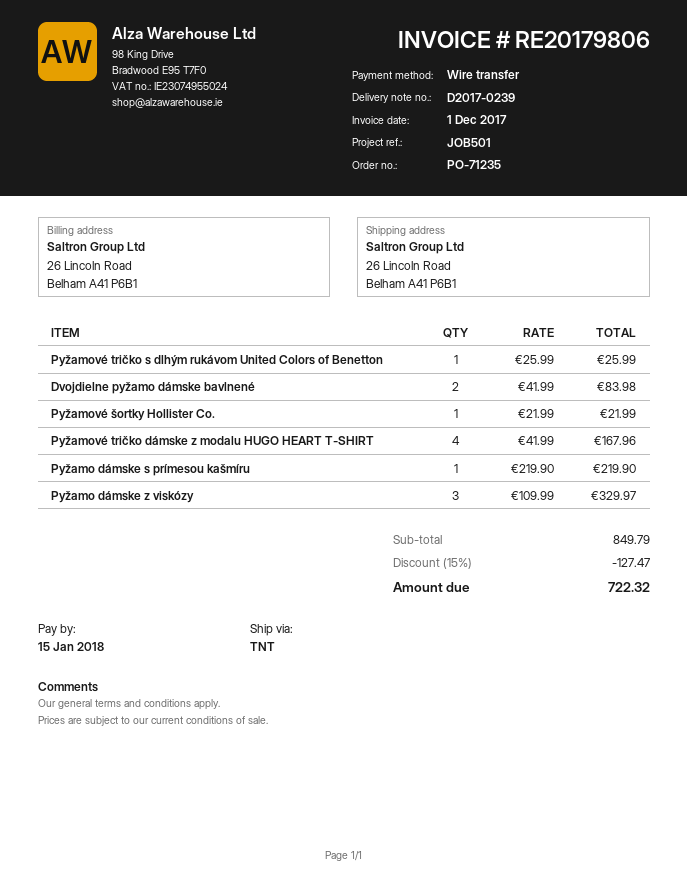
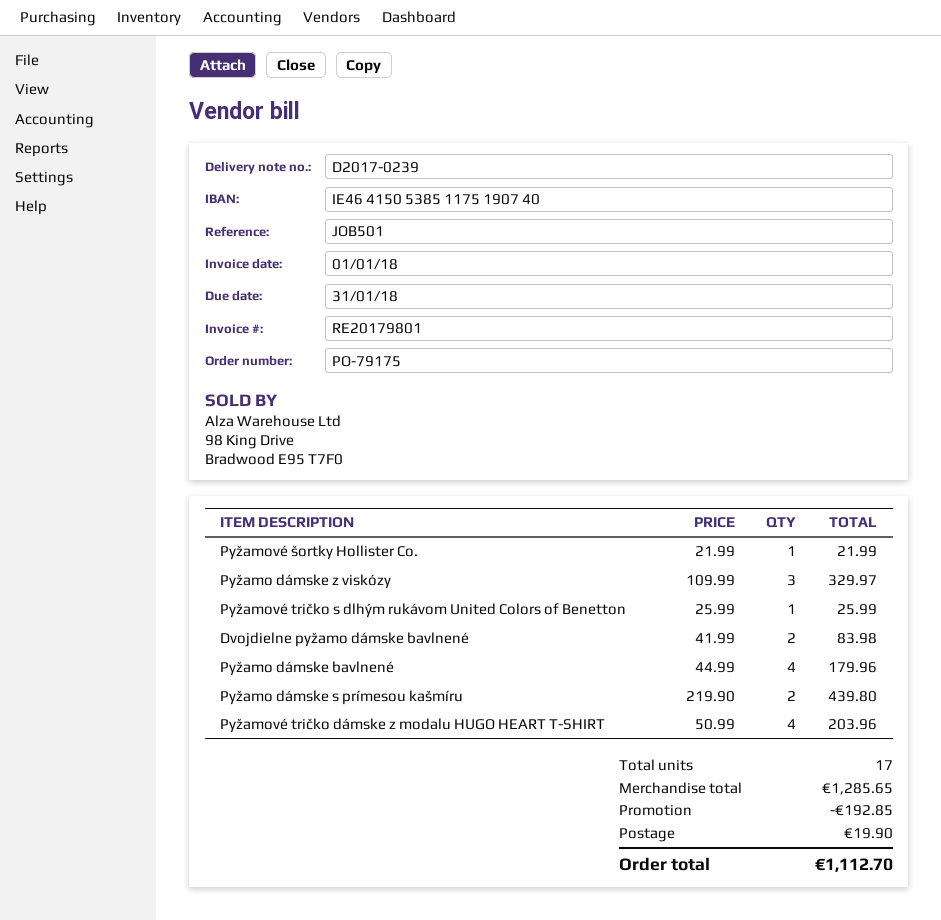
order number: PO-71235 -> PO-79175
invoice number: RE20179806 -> RE20179801
invoice date: 2017-12-01 -> 2018-01-01
due date: 2018-01-15 -> 2018-01-31
Pyžamové tričko dámske z modalu HUGO HEART T-SHIRT: 4 x 41.99 = 167.96 -> 4 x 50.99 = 203.96
Pyžamo dámske s prímesou kašmíru: 1 x 219.90 = 219.90 -> 2 x 219.90 = 439.80
Pyžamo dámske bavlnené: none -> 4 x 44.99 = 179.96
subtotal: 849.79 -> 1285.65
discount: 127.47 -> 192.85
shipping: none -> 19.90
total: 722.32 -> 1112.70

